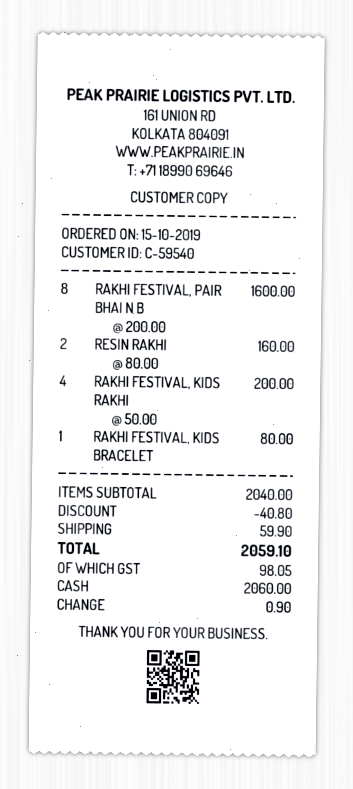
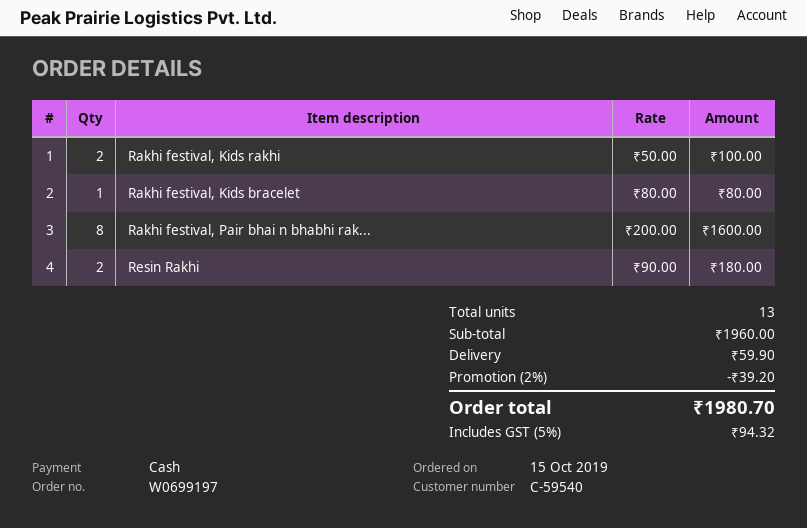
RESIN RAKHI: 2 x 80.00 = 160.00 -> 2 x 90.00 = 180.00
RAKHI FESTIVAL, KIDS RAKHI: 4 x 50.00 = 200.00 -> 2 x 50.00 = 100.00
subtotal: 2040.00 -> 1960.00
discount: 40.80 -> 39.20
tax: 98.05 -> 94.32
total: 2059.10 -> 1980.70

